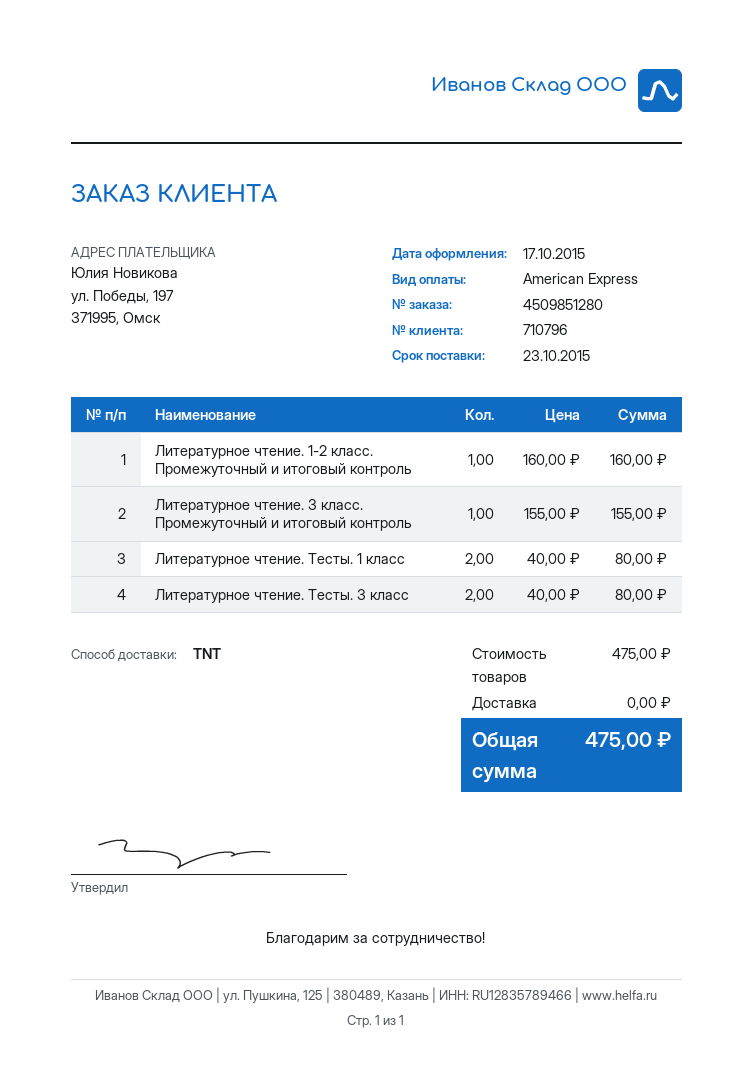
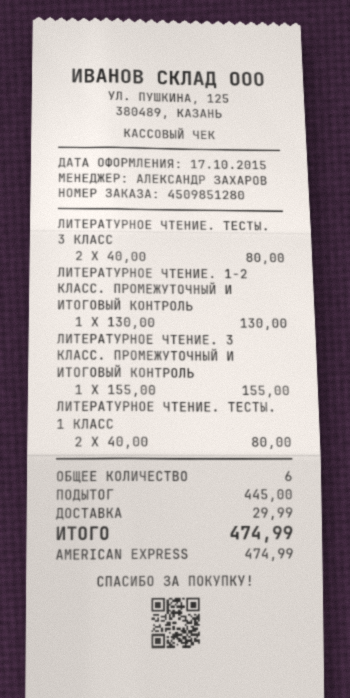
Литературное чтение. 1-2 класс. Промежуточный и итоговый контроль: 1 x 160.00 = 160.00 -> 1 x 130.00 = 130.00
subtotal: 475.00 -> 445.00
shipping: 0.00 -> 29.99
total: 475.00 -> 474.99

